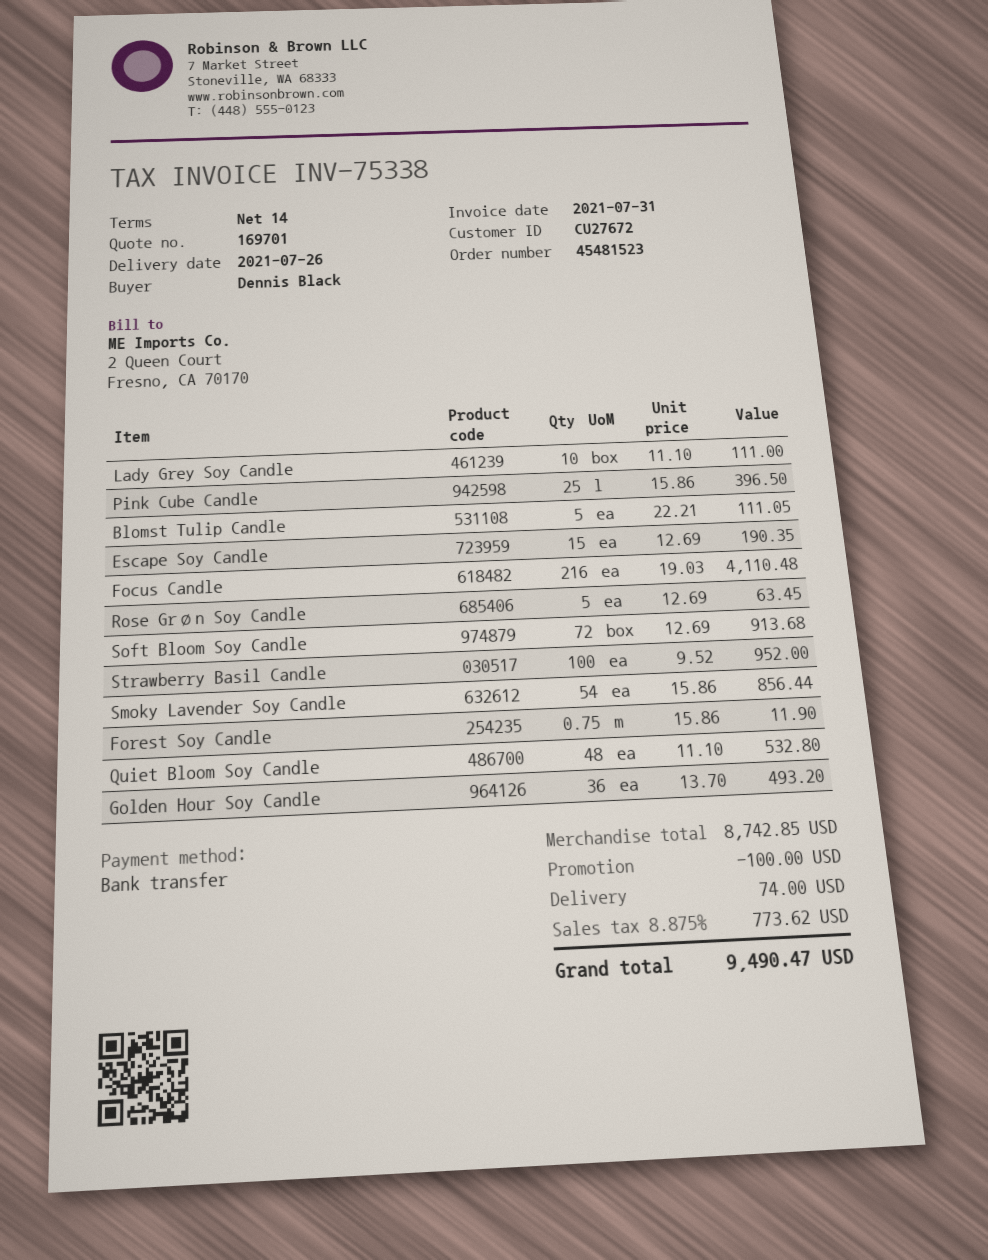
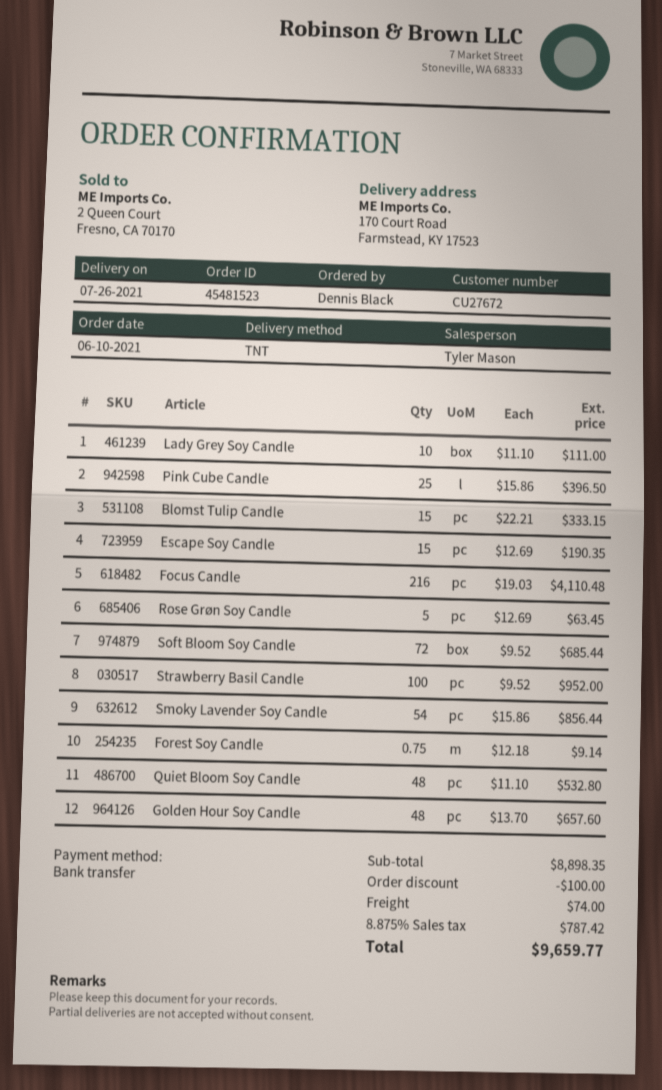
Blomst Tulip Candle: 5 x 22.21 = 111.05 -> 15 x 22.21 = 333.15
Soft Bloom Soy Candle: 72 x 12.69 = 913.68 -> 72 x 9.52 = 685.44
Forest Soy Candle: 0.75 x 15.86 = 11.90 -> 0.75 x 12.18 = 9.14
Golden Hour Soy Candle: 36 x 13.70 = 493.20 -> 48 x 13.70 = 657.60
subtotal: 8742.85 -> 8898.35
tax: 8.875% = 773.62 -> 8.875% = 787.42
total: 9490.47 -> 9659.77

